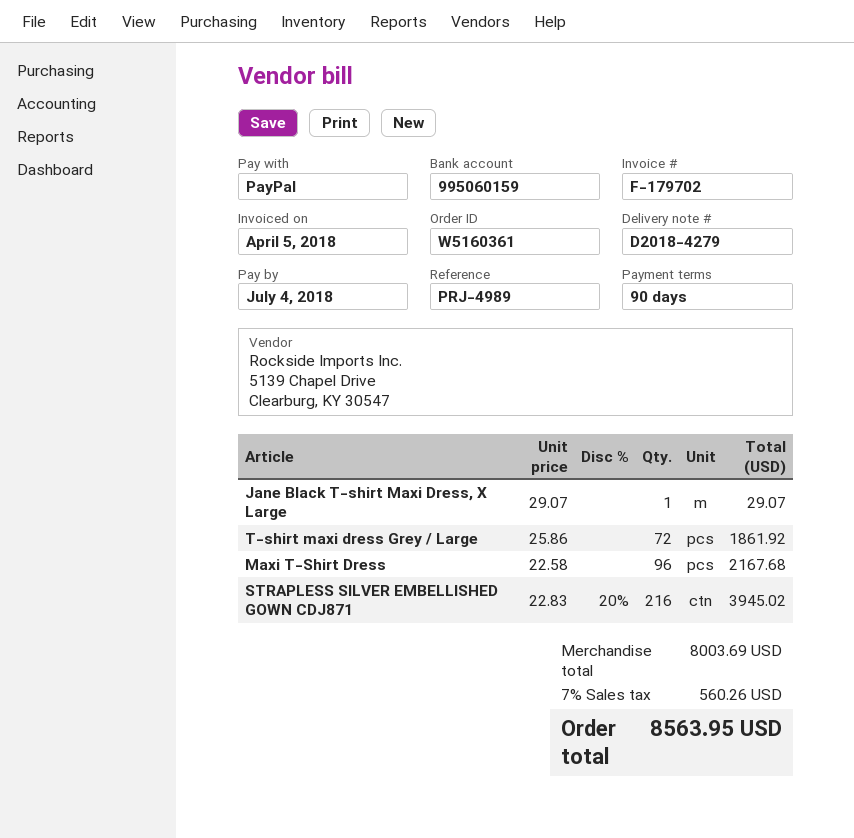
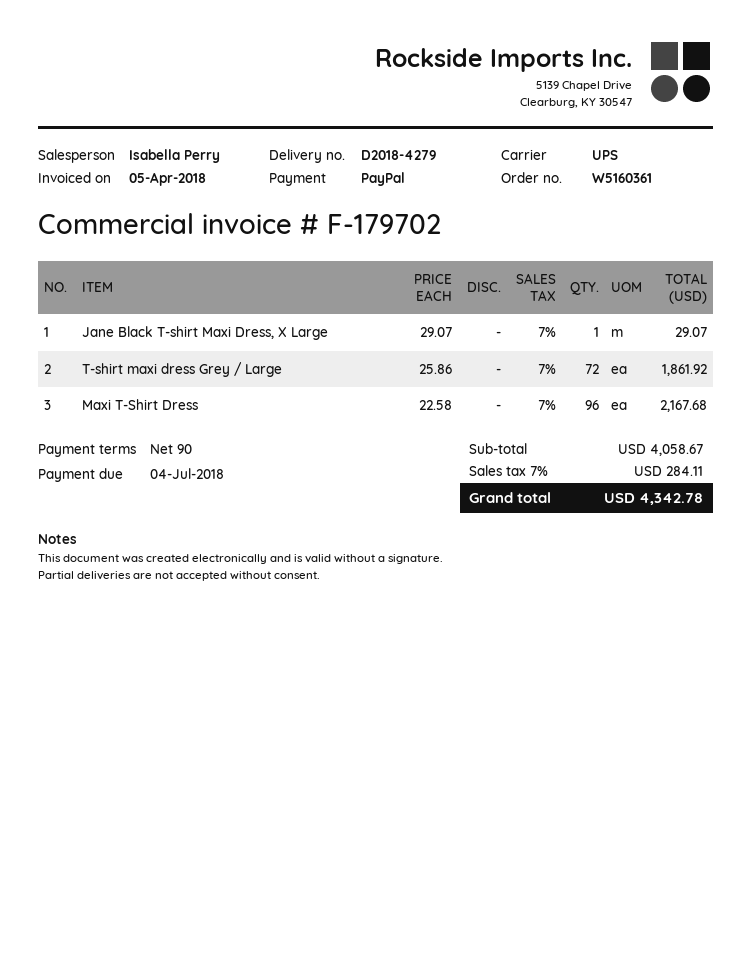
STRAPLESS SILVER EMBELLISHED GOWN CDJ871: 216 x 22.83 - 20% = 3945.02 -> none
subtotal: 8003.69 -> 4058.67
tax: 7% = 560.26 -> 7% = 284.11
total: 8563.95 -> 4342.78

